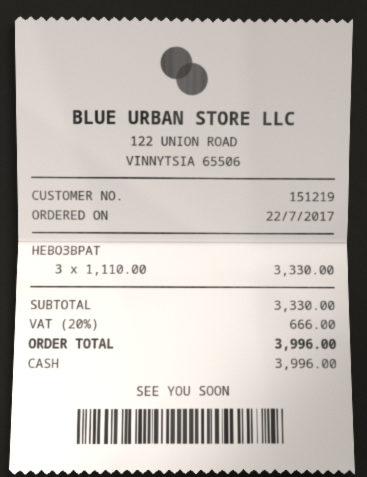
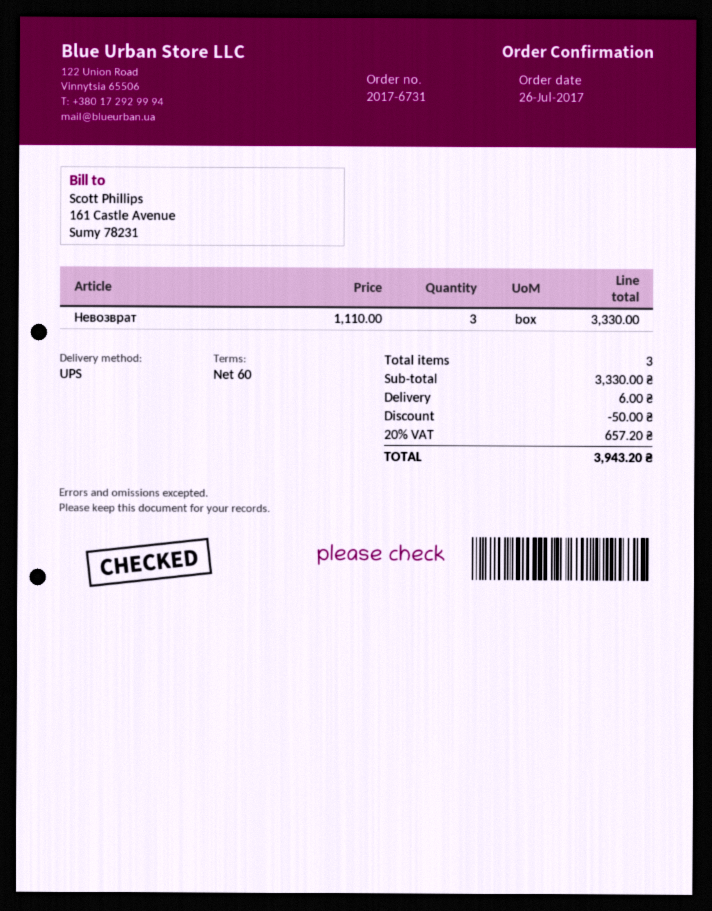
order date: 2017-07-22 -> 2017-07-26
discount: none -> 50.00
shipping: none -> 6.00
tax: 20% = 666.00 -> 20% = 657.20
total: 3996.00 -> 3943.20

